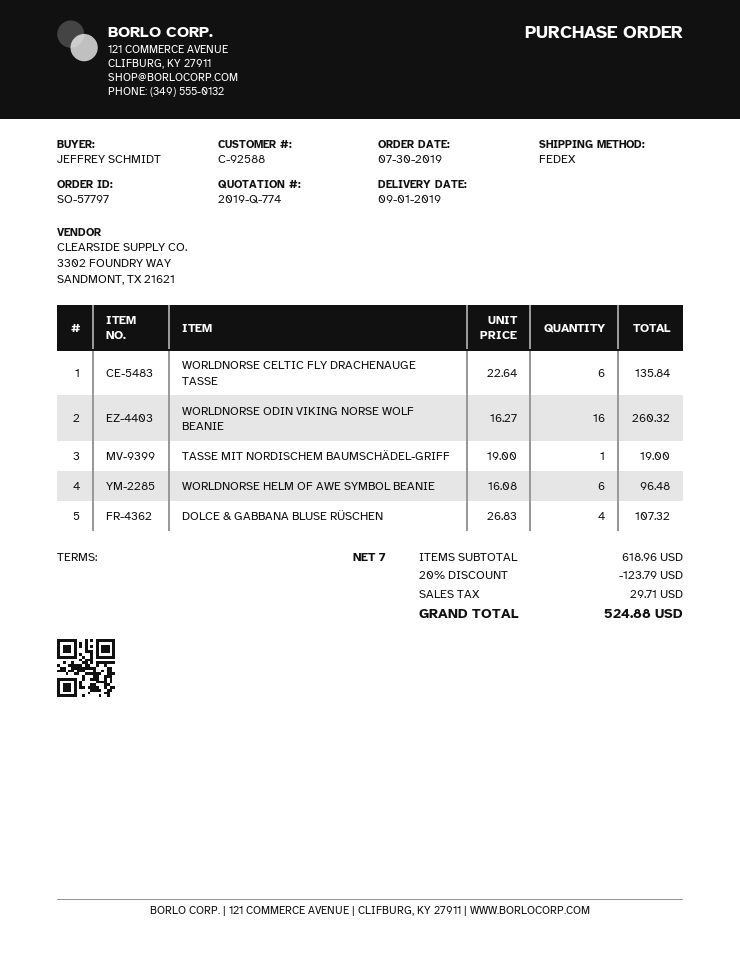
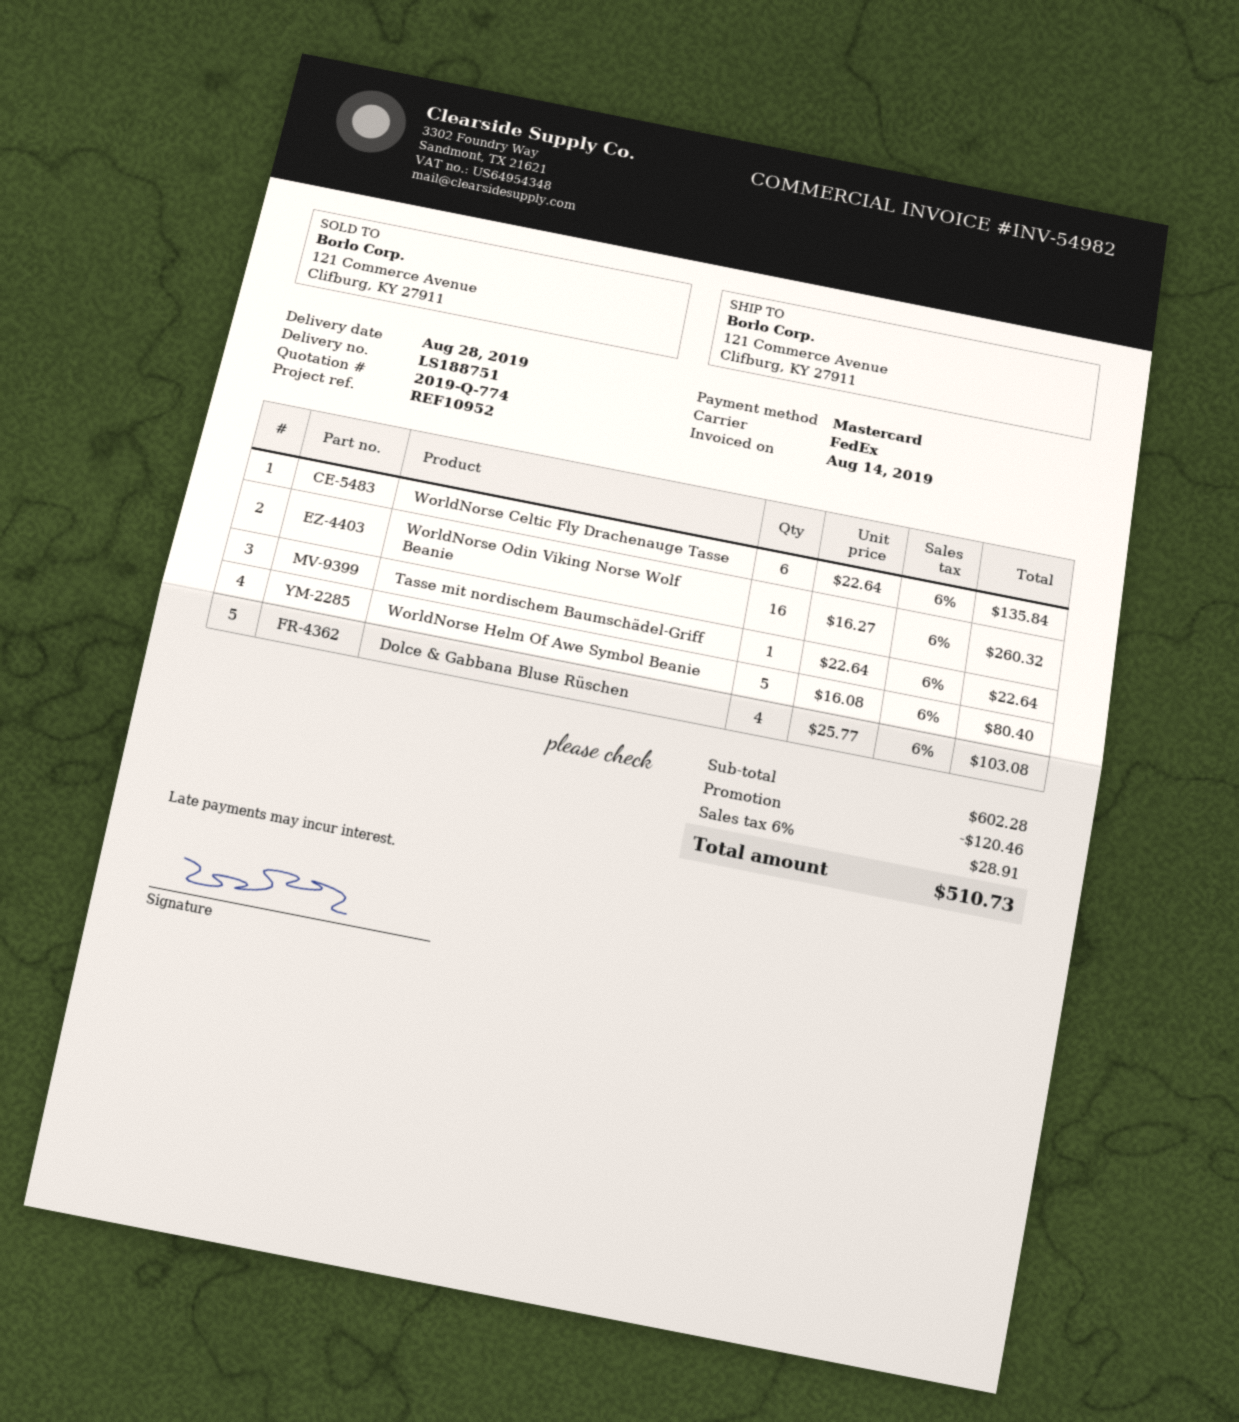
delivery date: 2019-09-01 -> 2019-08-28
TASSE MIT NORDISCHEM BAUMSCHÄDEL-GRIFF: 1 x 19.00 = 19.00 -> 1 x 22.64 = 22.64
WORLDNORSE HELM OF AWE SYMBOL BEANIE: 6 x 16.08 = 96.48 -> 5 x 16.08 = 80.40
DOLCE & GABBANA BLUSE RÜSCHEN: 4 x 26.83 = 107.32 -> 4 x 25.77 = 103.08
subtotal: 618.96 -> 602.28
discount: 123.79 -> 120.46
tax: 29.71 -> 28.91
total: 524.88 -> 510.73

